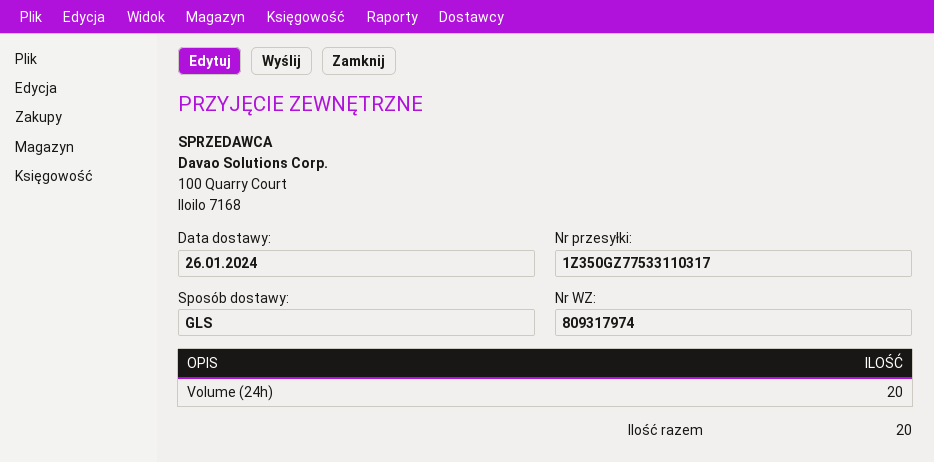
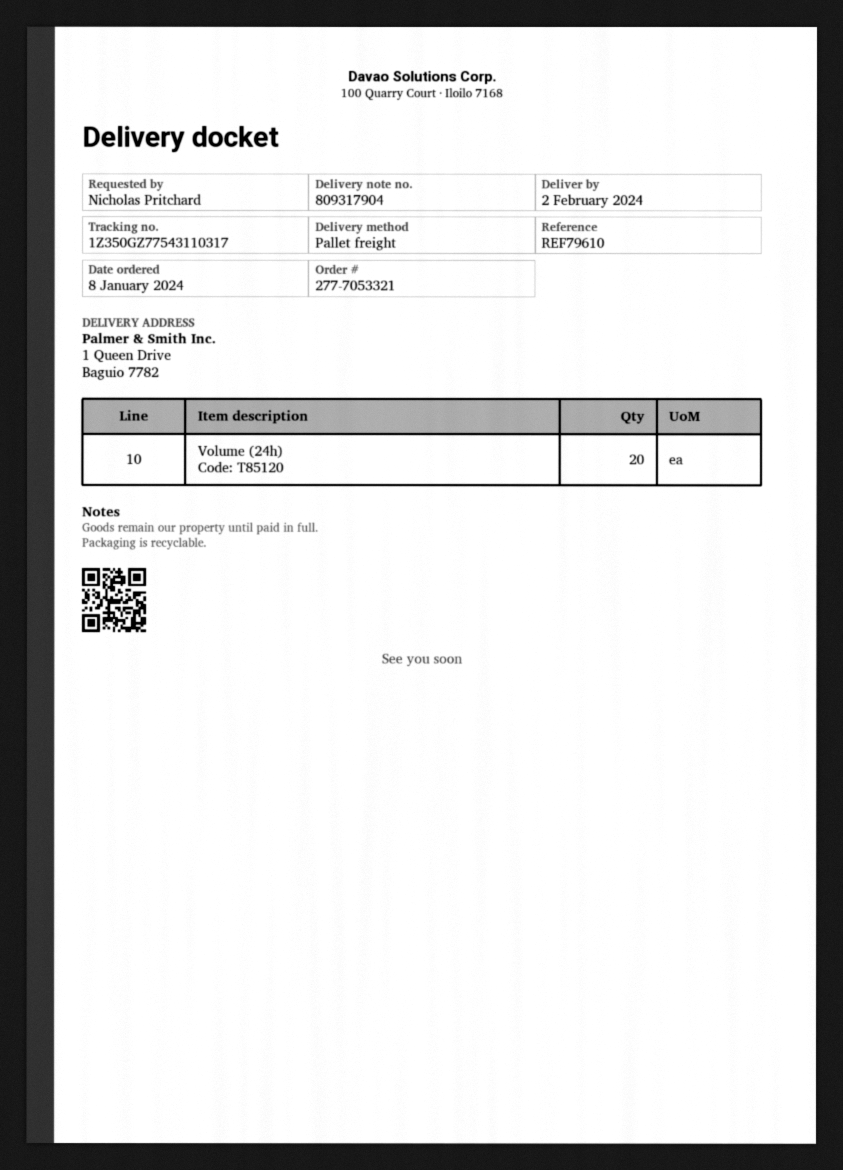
delivery note number: 809317974 -> 809317904
delivery date: 2024-01-26 -> 2024-02-02
shipping method: GLS -> pallet freight
tracking number: 1Z350GZ77533110317 -> 1Z350GZ77543110317

